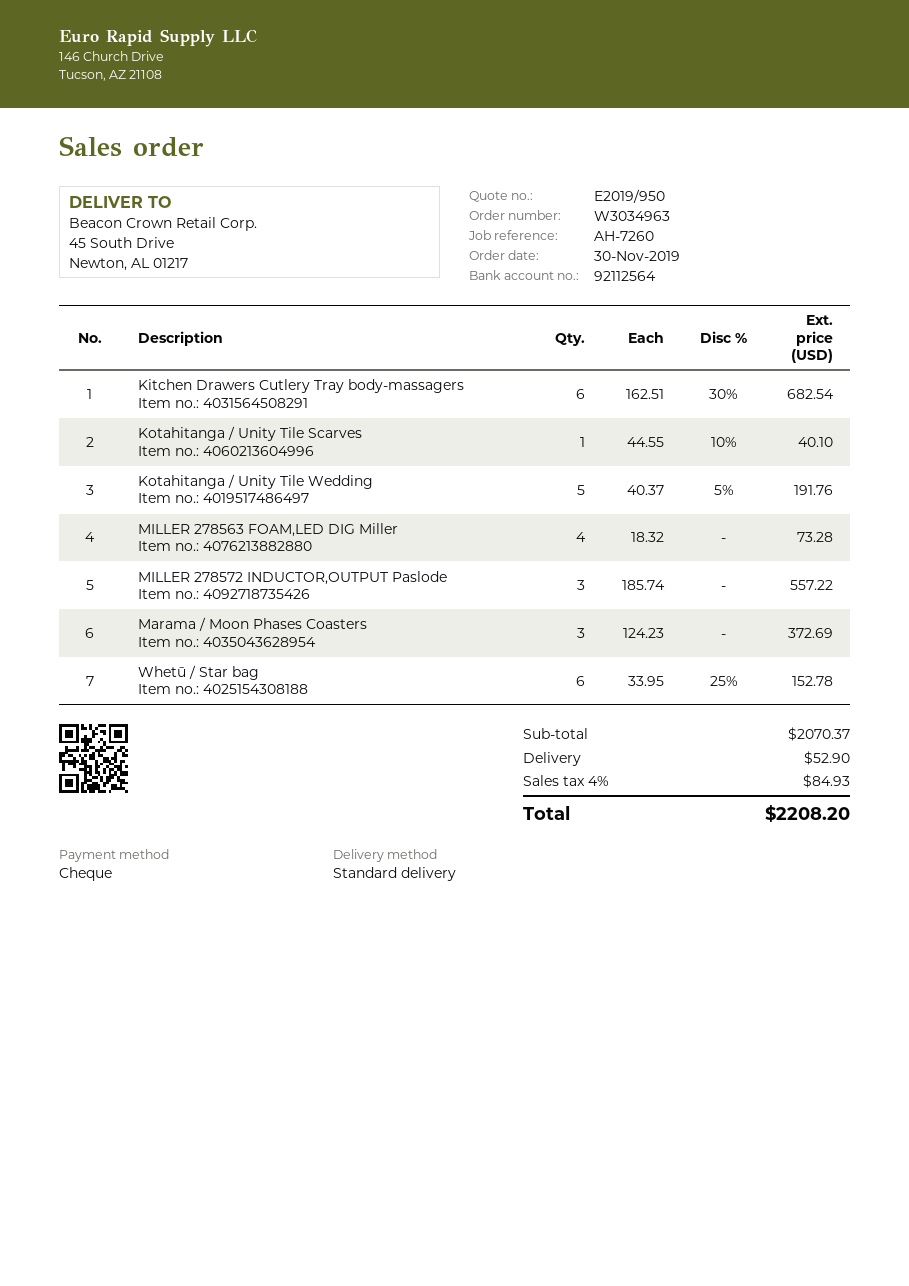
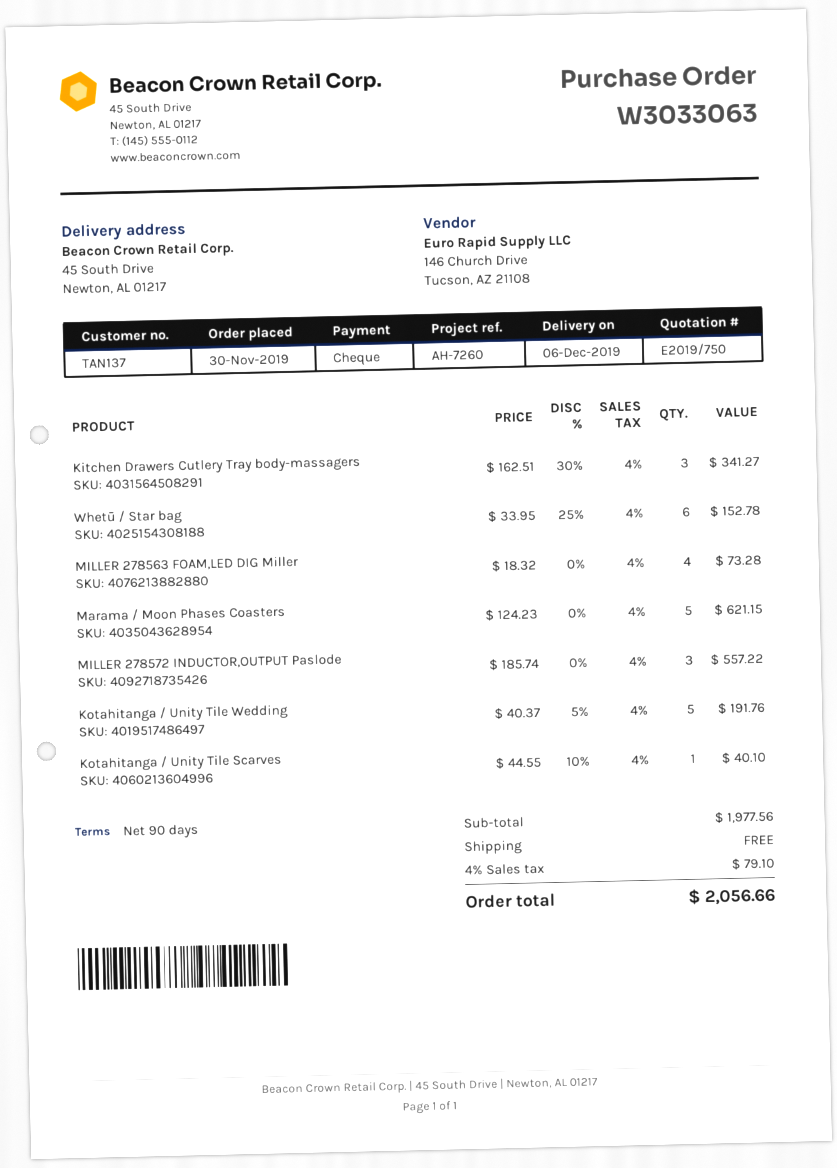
quote number: E2019/950 -> E2019/750
order number: W3034963 -> W3033063
Kitchen Drawers Cutlery Tray body-massagers: 6 x 162.51 - 30% = 682.54 -> 3 x 162.51 - 30% = 341.27
Marama / Moon Phases Coasters: 3 x 124.23 = 372.69 -> 5 x 124.23 = 621.15
subtotal: 2070.37 -> 1977.56
shipping: 52.90 -> 0.00
tax: 4% = 84.93 -> 4% = 79.10
total: 2208.20 -> 2056.66

